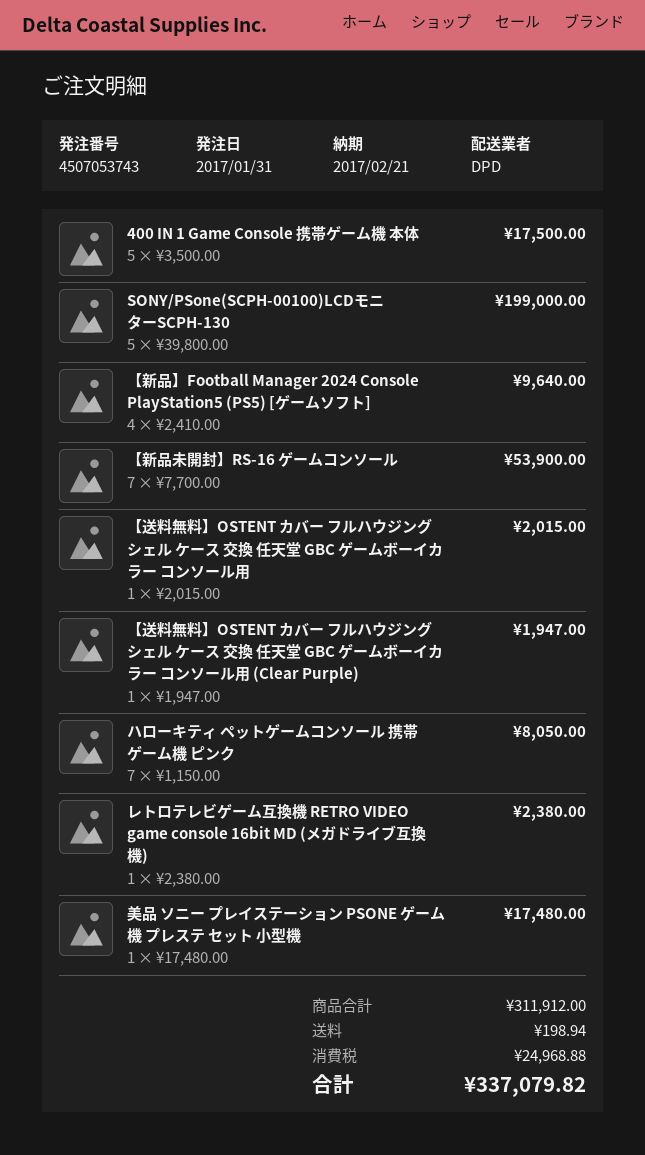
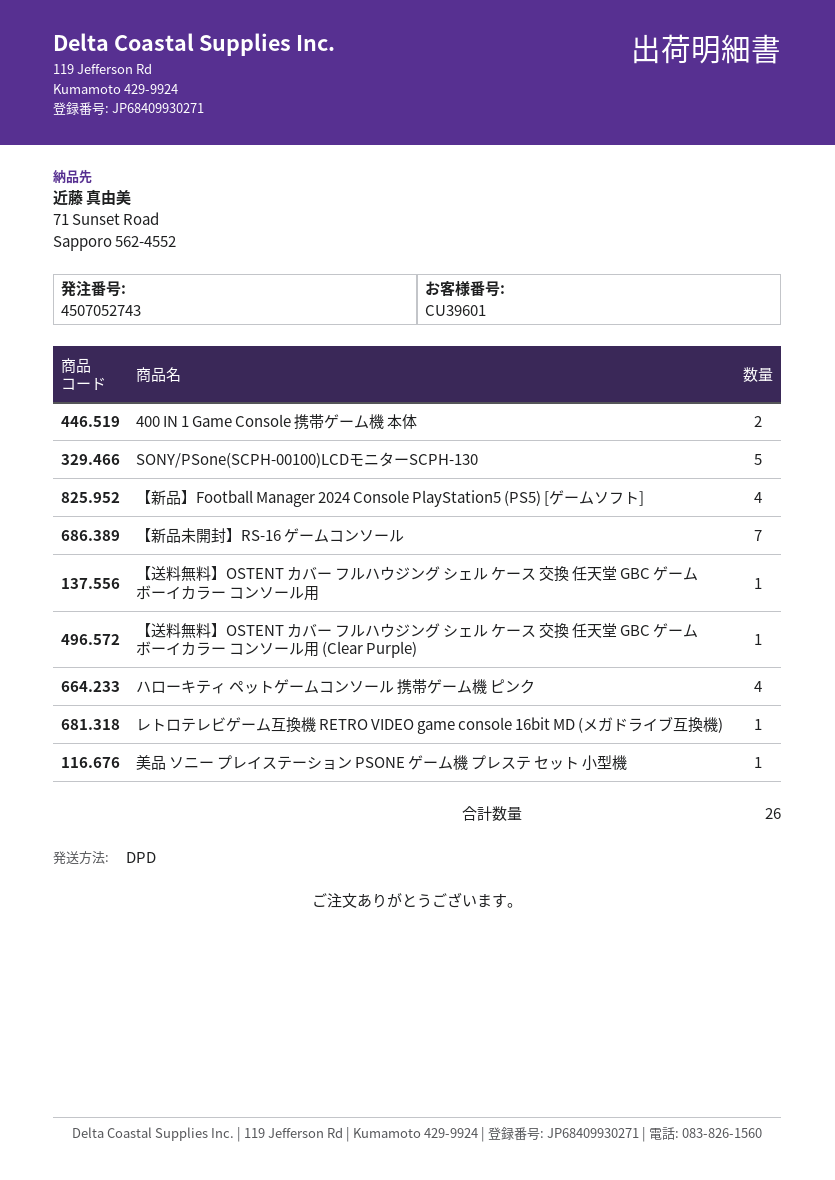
order number: 4507053743 -> 4507052743
400 IN 1 Game Console 携帯ゲーム機 本体: 5 -> 2
ハローキティ ペットゲームコンソール 携帯ゲーム機 ピンク: 7 -> 4

